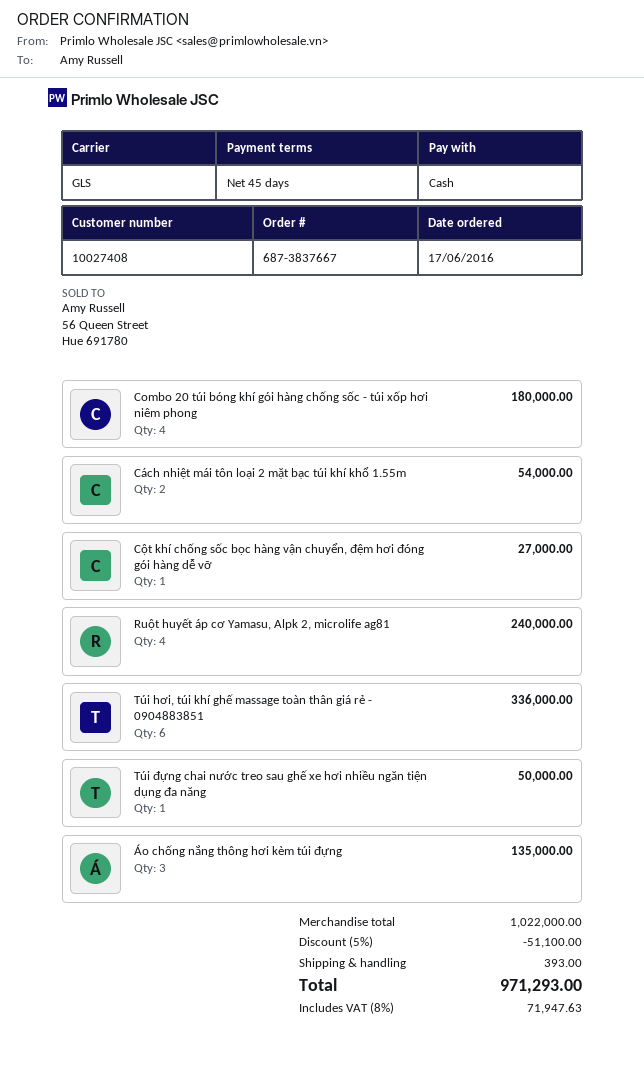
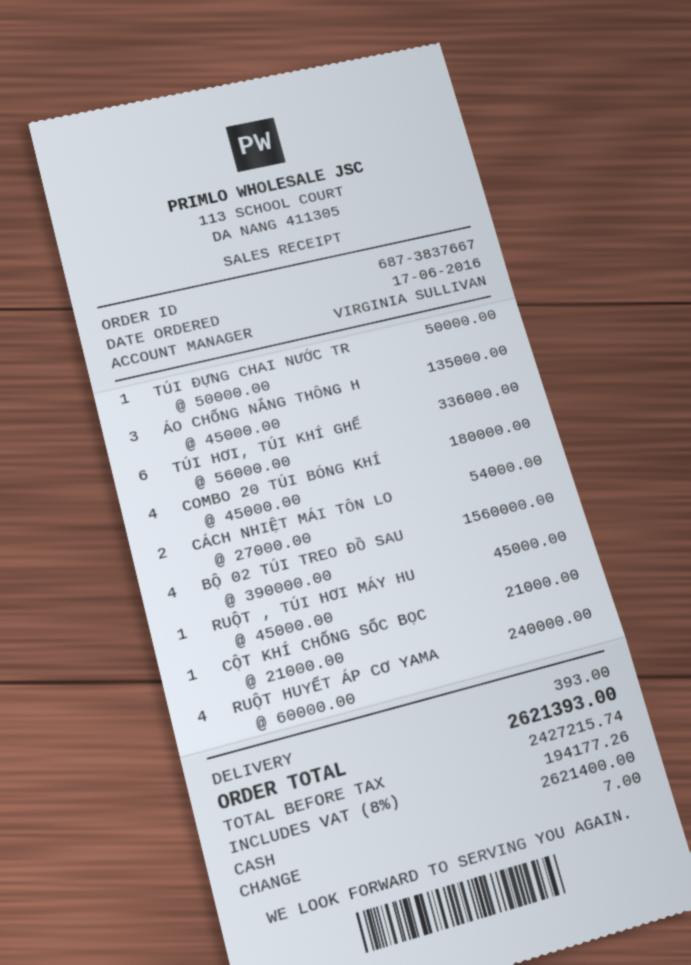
Cột khí chống sốc bọc hàng vận chuyển, đệm hơi đóng gói hàng dễ vỡ: 1 for 27000.00 -> 1 for 21000.00
BỘ 02 TÚI TREO ĐỒ SAU: none -> 4 for 1560000.00
RUỘT , TÚI HƠI MÁY HU: none -> 1 for 45000.00
discount: 5% = 51100.00 -> none
tax: 8% = 71947.63 -> 8% = 194177.26
total: 971293.00 -> 2621393.00

